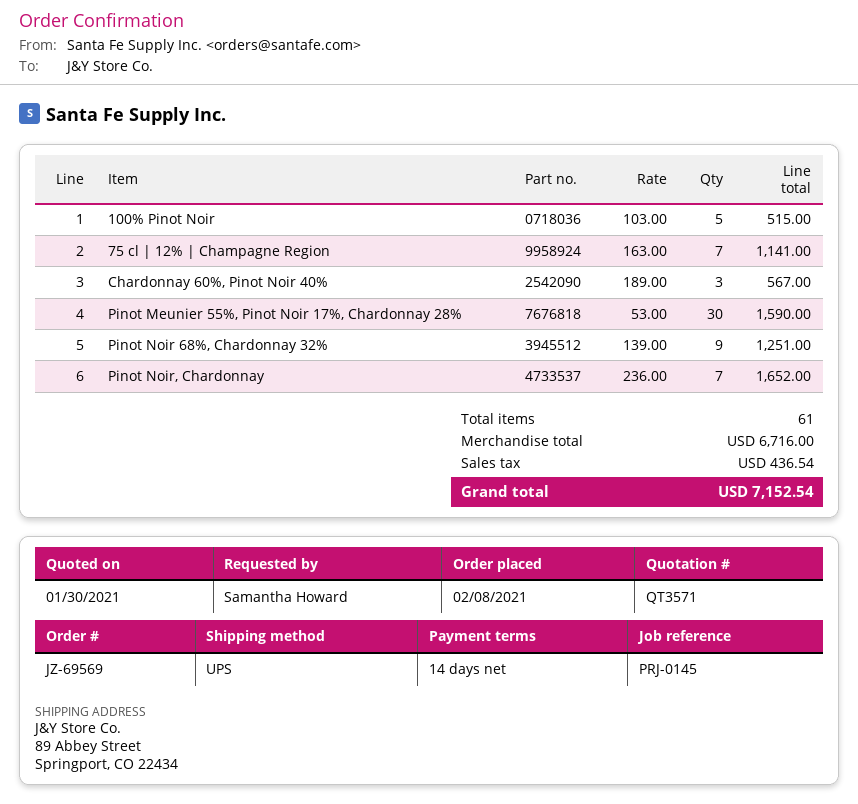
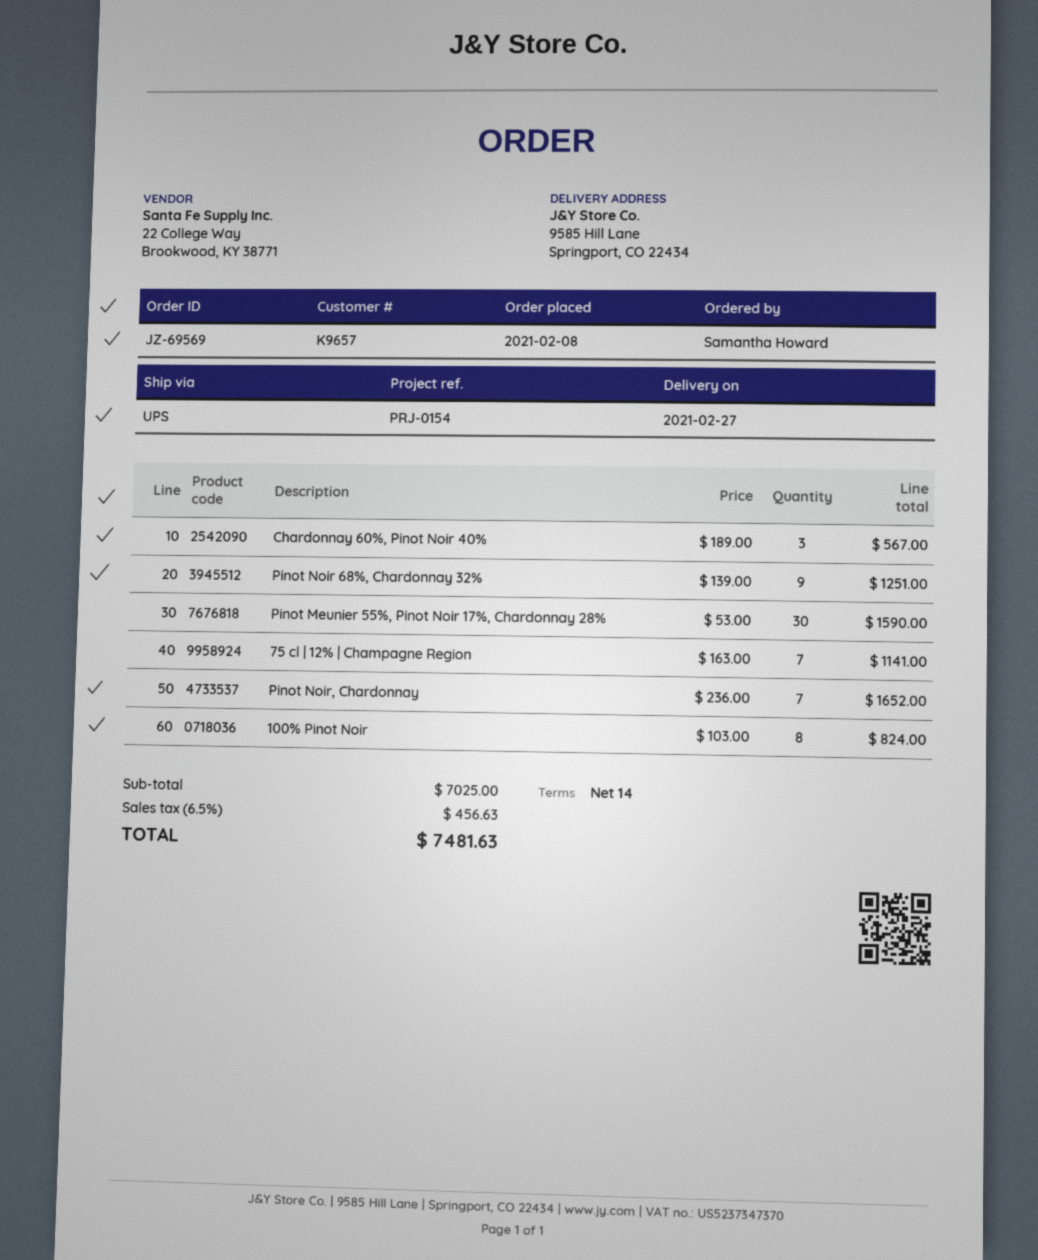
reference: PRJ-0145 -> PRJ-0154
ship to: 89 Abbey Street, Springport, CO 22434 -> 9585 Hill Lane, Springport, CO 22434
100% Pinot Noir: 5 x 103.00 = 515.00 -> 8 x 103.00 = 824.00
subtotal: 6716.00 -> 7025.00
tax: 436.54 -> 456.63
total: 7152.54 -> 7481.63

